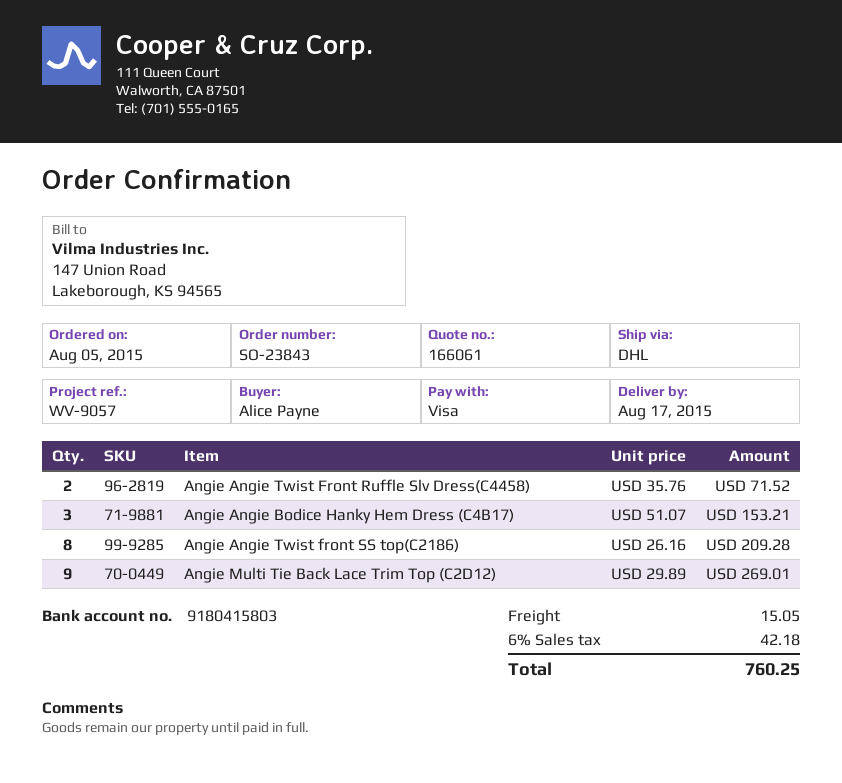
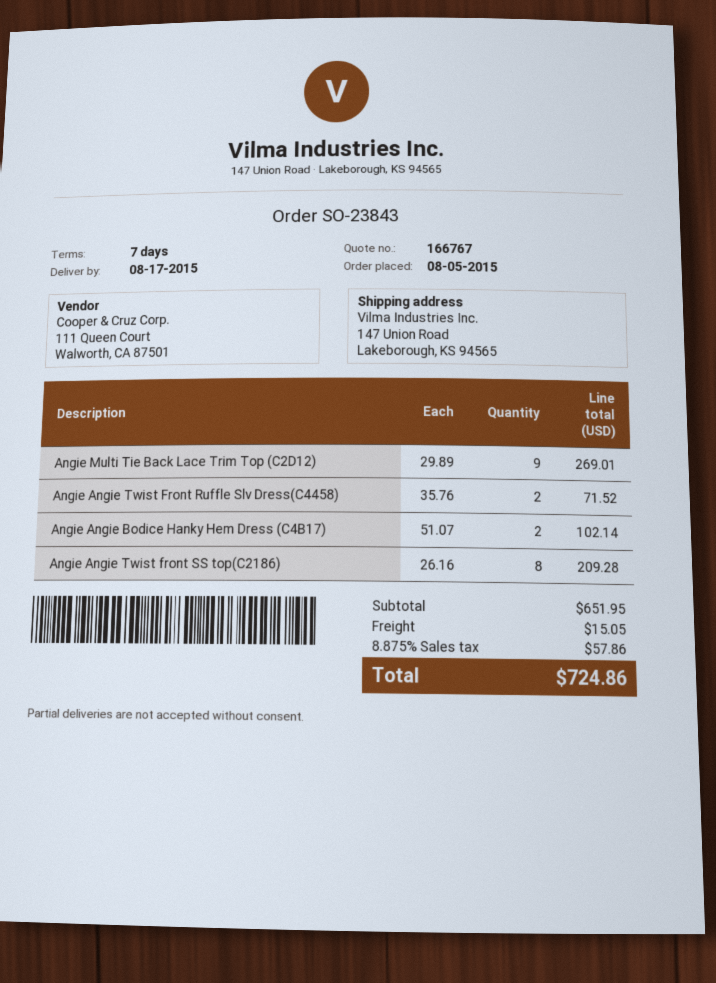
quote number: 166061 -> 166767
Angie Angie Bodice Hanky Hem Dress (C4B17): 3 x 51.07 = 153.21 -> 2 x 51.07 = 102.14
tax: 6% = 42.18 -> 8.875% = 57.86
total: 760.25 -> 724.86

